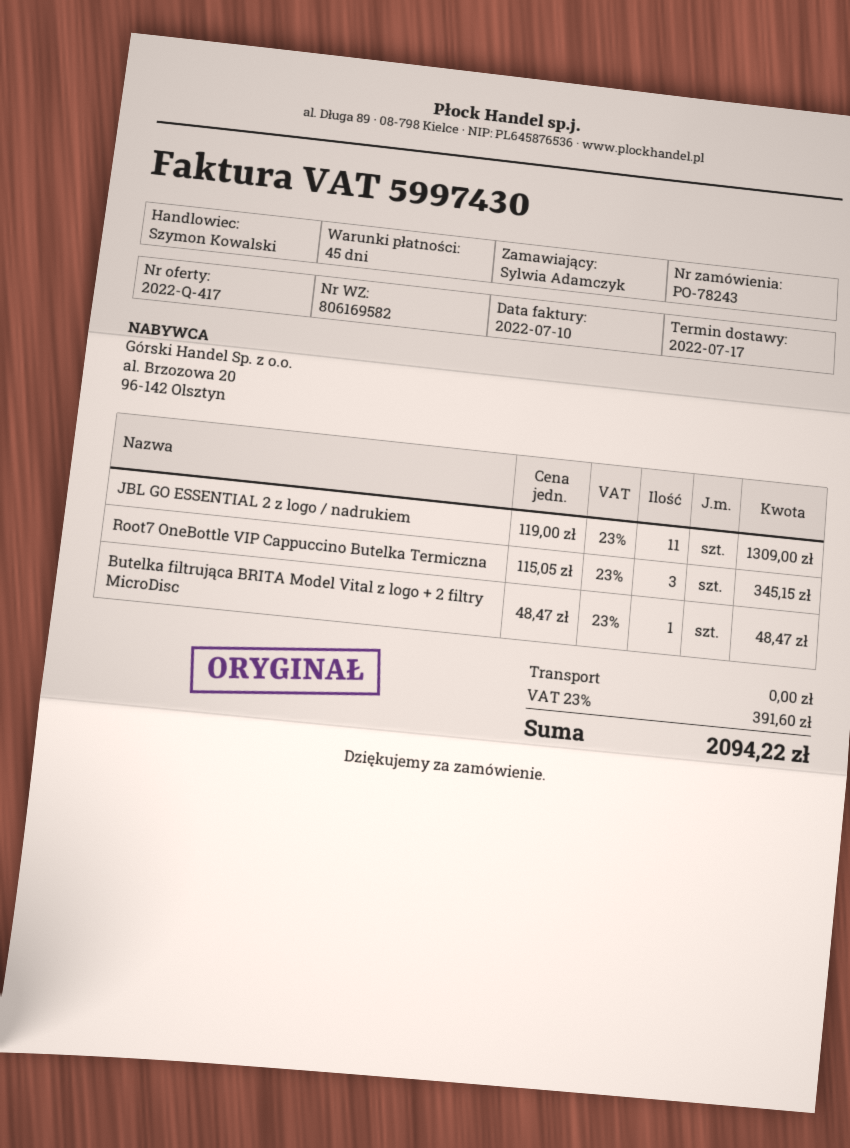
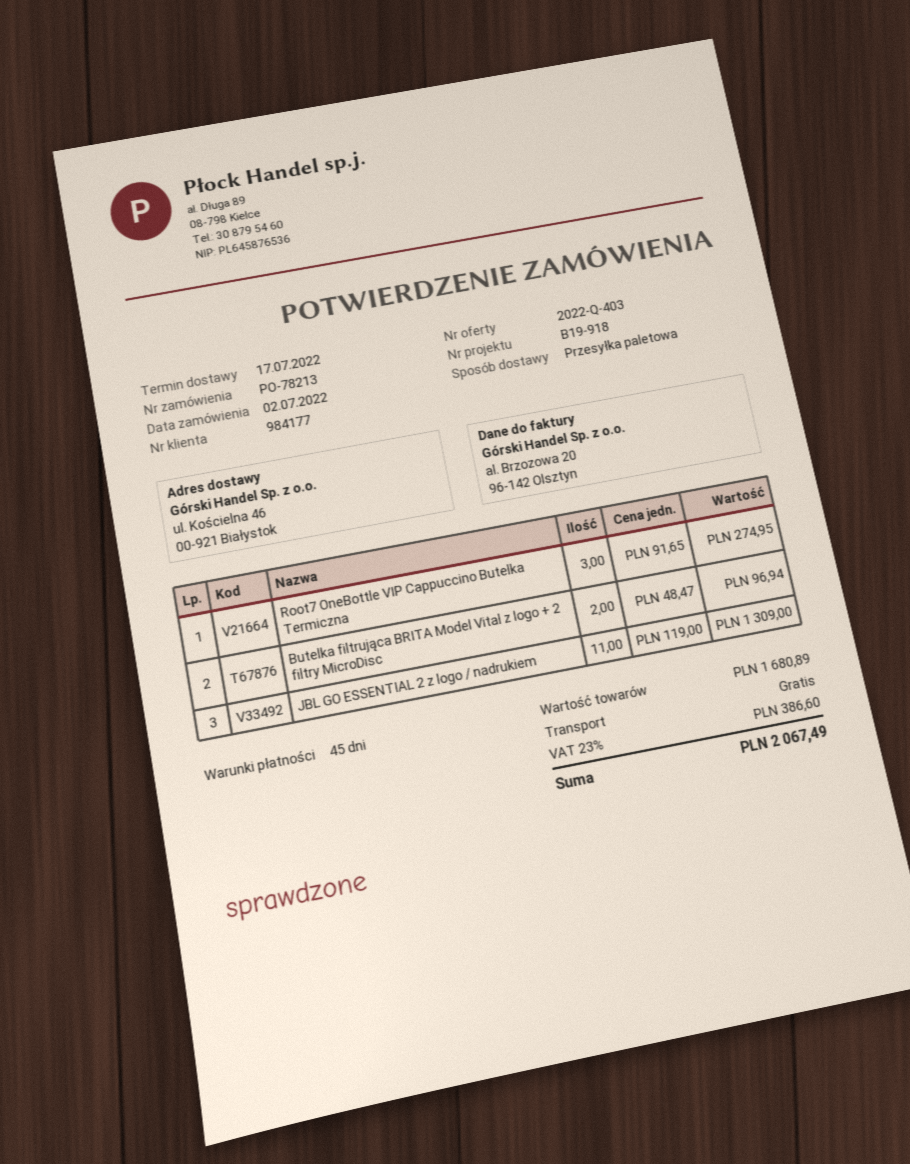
quote number: 2022-Q-417 -> 2022-Q-403
order number: PO-78243 -> PO-78213
Root7 OneBottle VIP Cappuccino Butelka Termiczna: 3 x 115.05 = 345.15 -> 3 x 91.65 = 274.95
Butelka filtrująca BRITA Model Vital z logo + 2 filtry MicroDisc: 1 x 48.47 = 48.47 -> 2 x 48.47 = 96.94
tax: 23% = 391.60 -> 23% = 386.60
total: 2094.22 -> 2067.49

